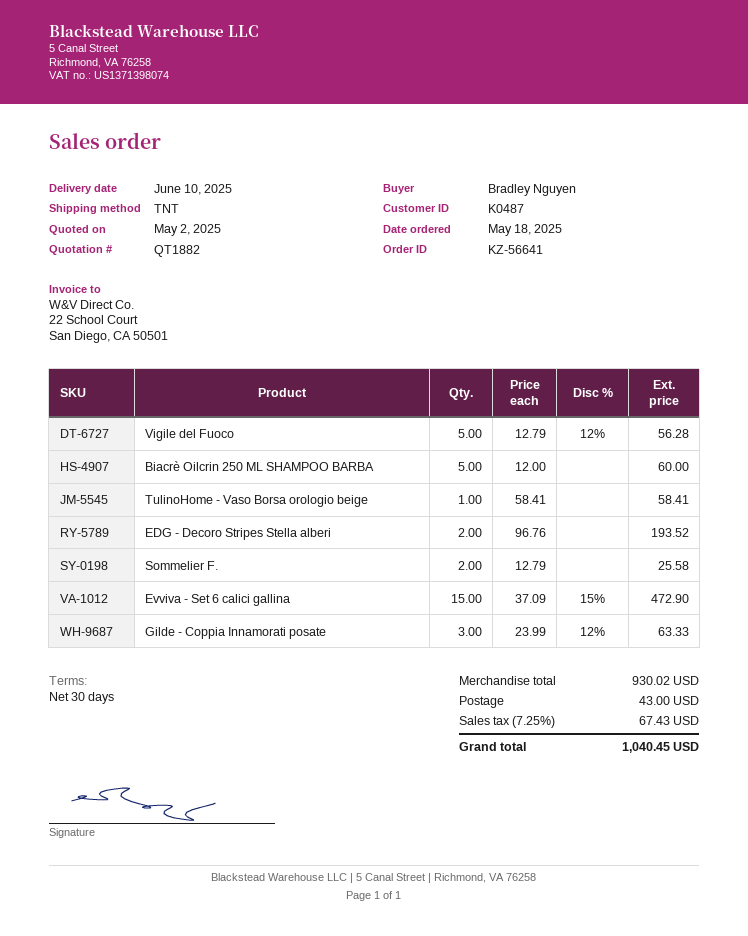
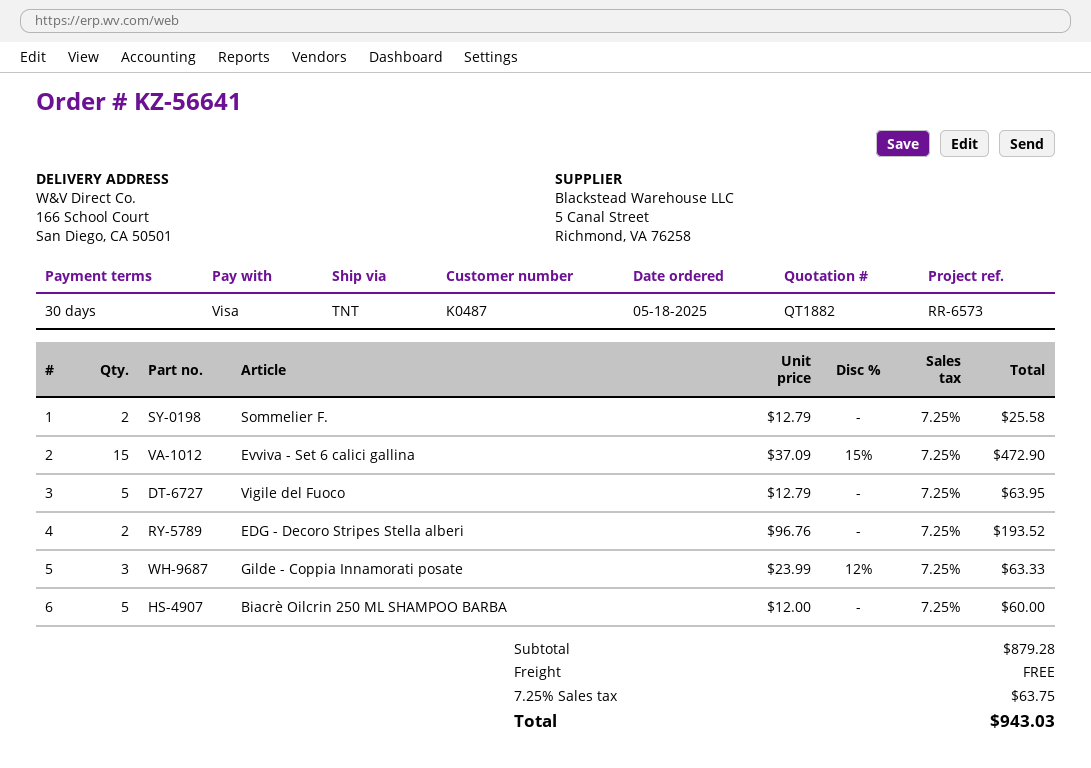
Vigile del Fuoco: 5 x 12.79 - 12% = 56.28 -> 5 x 12.79 = 63.95
TulinoHome - Vaso Borsa orologio beige: 1 x 58.41 = 58.41 -> none
subtotal: 930.02 -> 879.28
shipping: 43.00 -> 0.00
tax: 7.25% = 67.43 -> 7.25% = 63.75
total: 1040.45 -> 943.03

